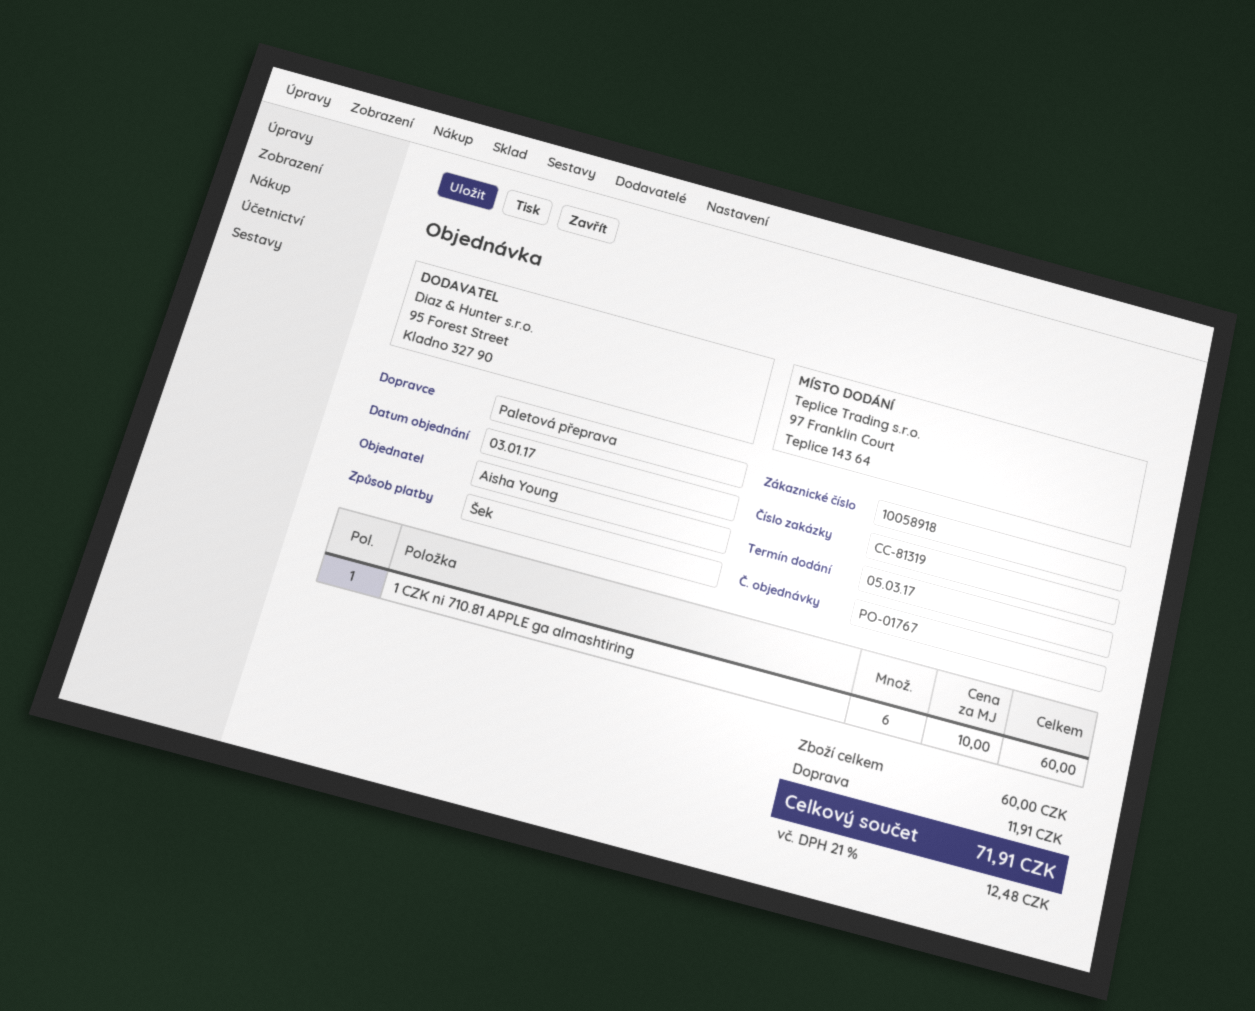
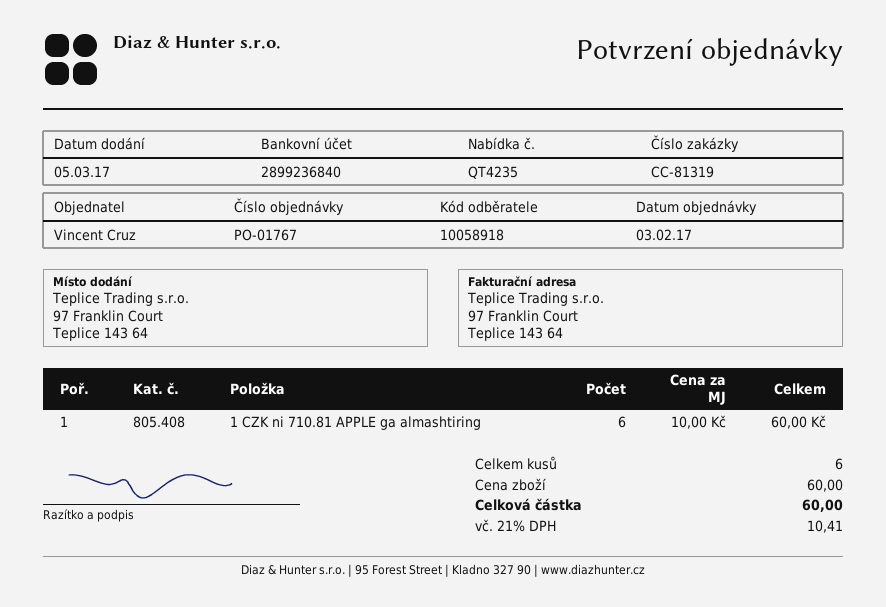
order date: 2017-01-03 -> 2017-02-03
ordered by: Aisha Young -> Vincent Cruz
shipping: 11.91 -> none
tax: 21% = 12.48 -> 21% = 10.41
total: 71.91 -> 60.00

